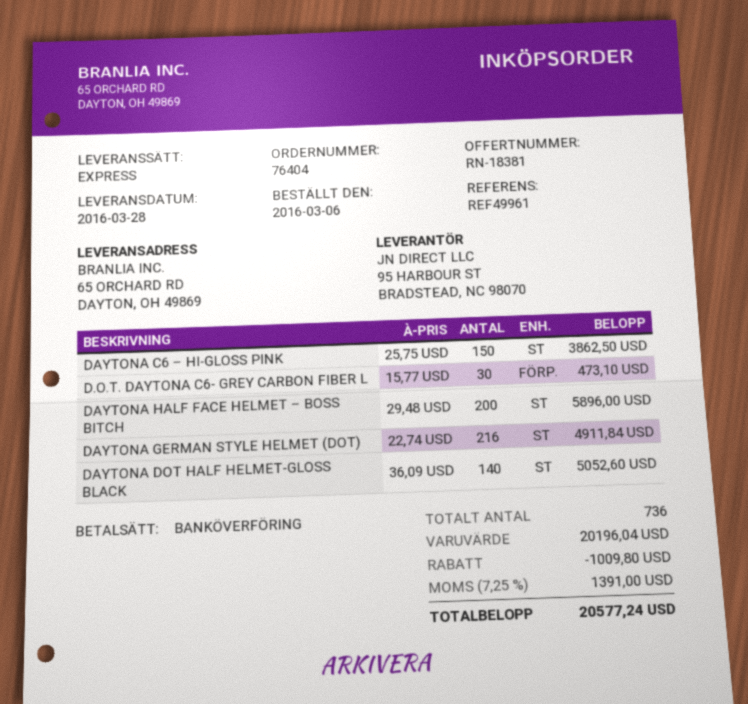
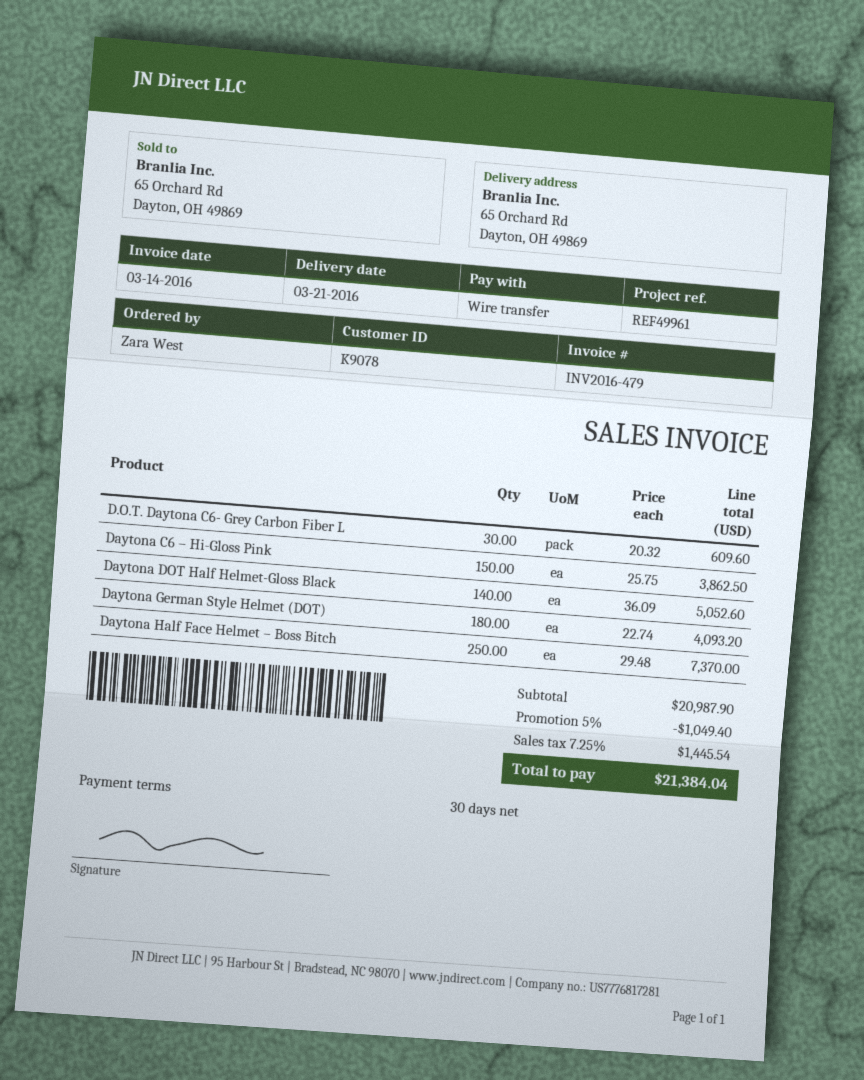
delivery date: 2016-03-28 -> 2016-03-21
D.O.T. DAYTONA C6- GREY CARBON FIBER L: 30 x 15.77 = 473.10 -> 30 x 20.32 = 609.60
DAYTONA HALF FACE HELMET – BOSS BITCH: 200 x 29.48 = 5896.00 -> 250 x 29.48 = 7370.00
DAYTONA GERMAN STYLE HELMET (DOT): 216 x 22.74 = 4911.84 -> 180 x 22.74 = 4093.20
subtotal: 20196.04 -> 20987.90
discount: 1009.80 -> 1049.40
tax: 7.25% = 1391.00 -> 7.25% = 1445.54
total: 20577.24 -> 21384.04

